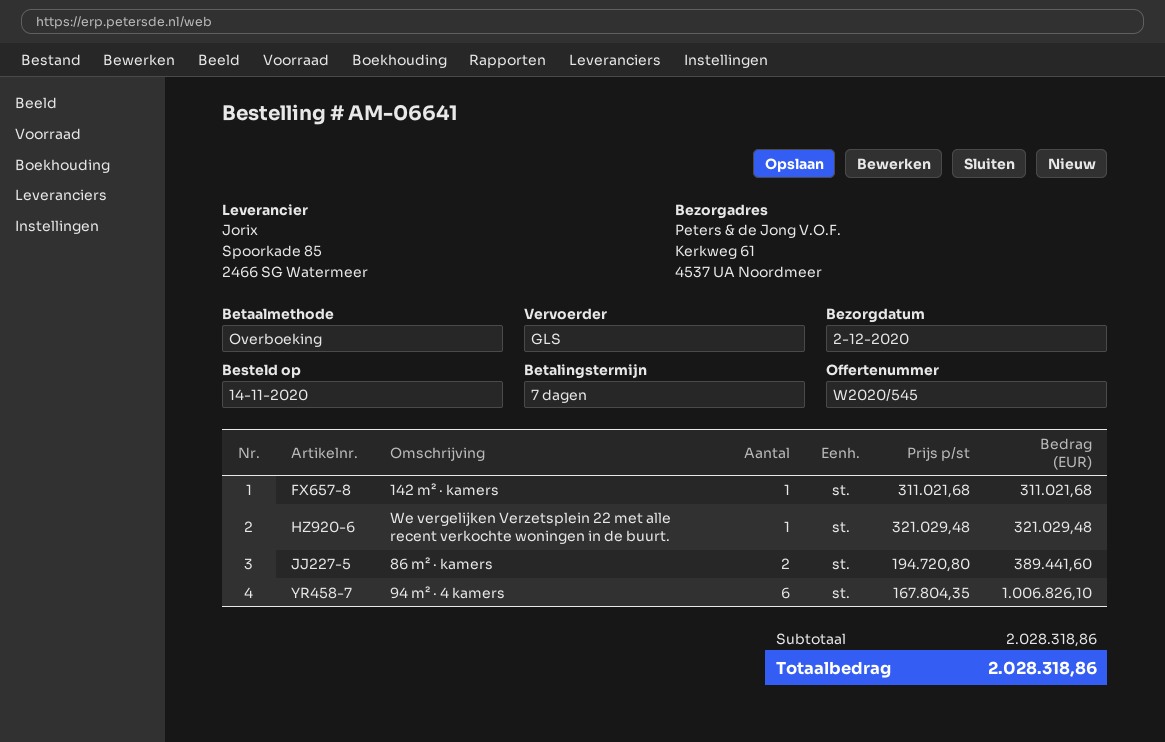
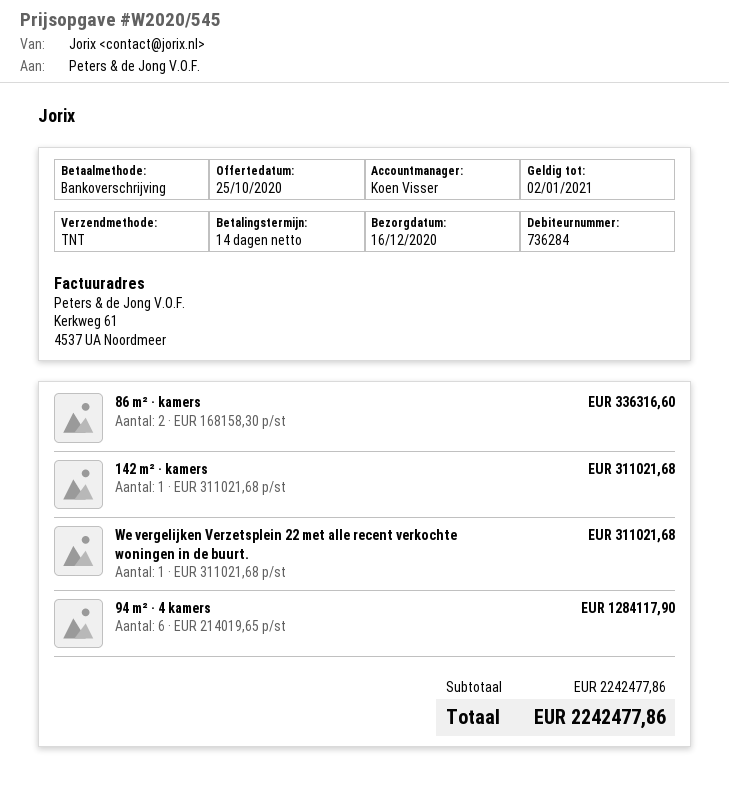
delivery date: 2020-12-02 -> 2020-12-16
payment terms: 7 days -> 14 days
shipping method: GLS -> TNT
We vergelijken Verzetsplein 22 met alle recent verkochte woningen in de buurt.: 1 x 321029.48 = 321029.48 -> 1 x 311021.68 = 311021.68
86 m² · kamers: 2 x 194720.80 = 389441.60 -> 2 x 168158.30 = 336316.60
94 m² · 4 kamers: 6 x 167804.35 = 1006826.10 -> 6 x 214019.65 = 1284117.90
subtotal: 2028318.86 -> 2242477.86
total: 2028318.86 -> 2242477.86

